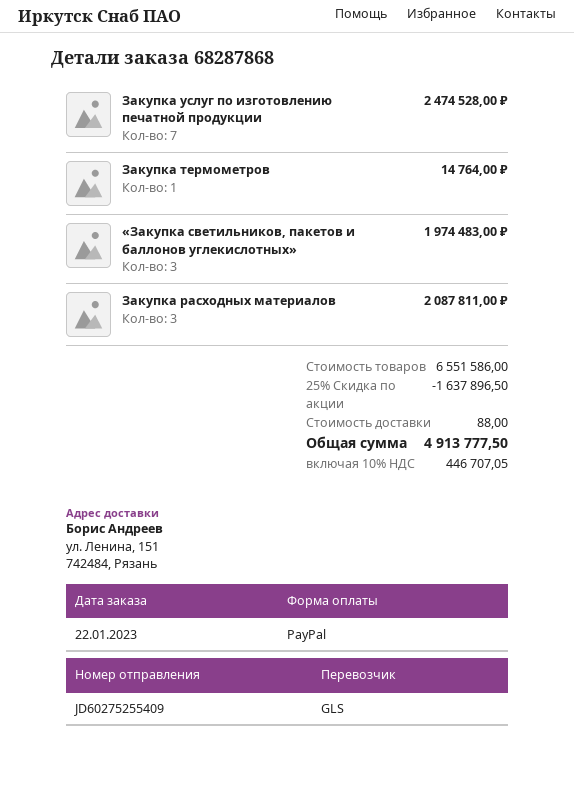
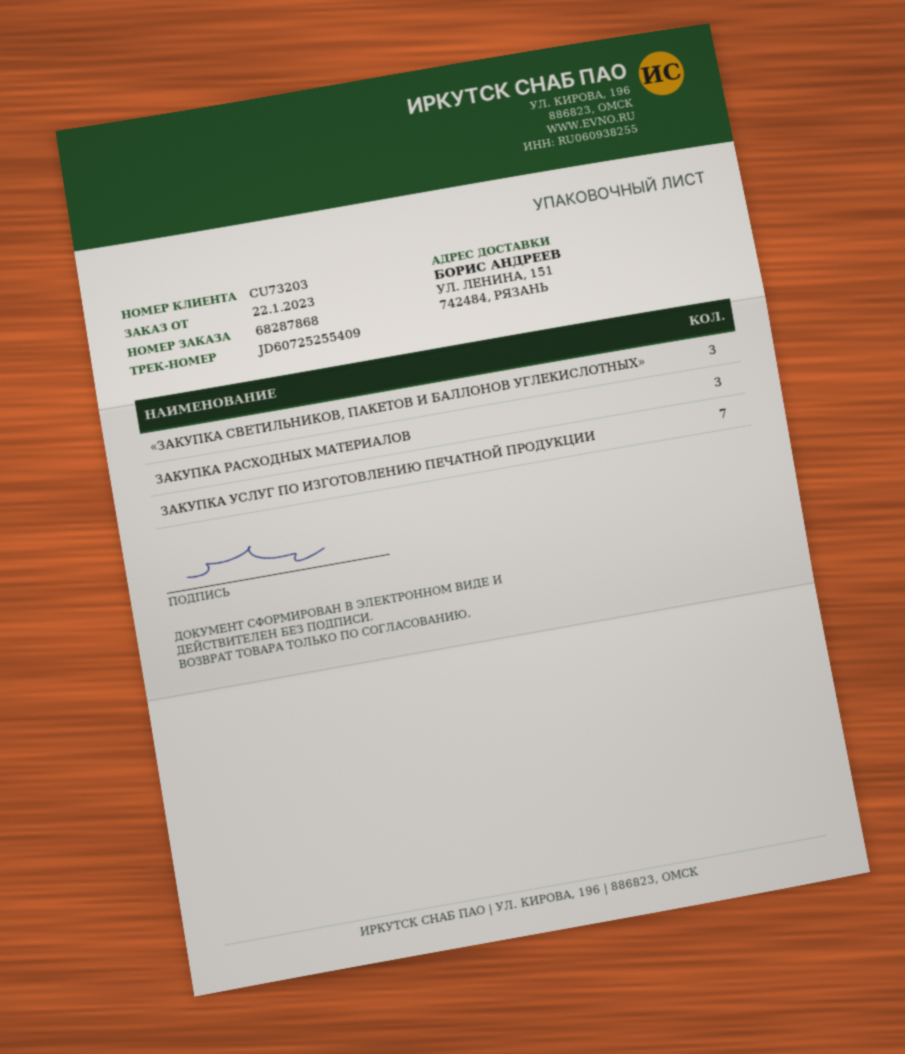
tracking number: JD60275255409 -> JD60725255409
Закупка термометров: 1 -> none

